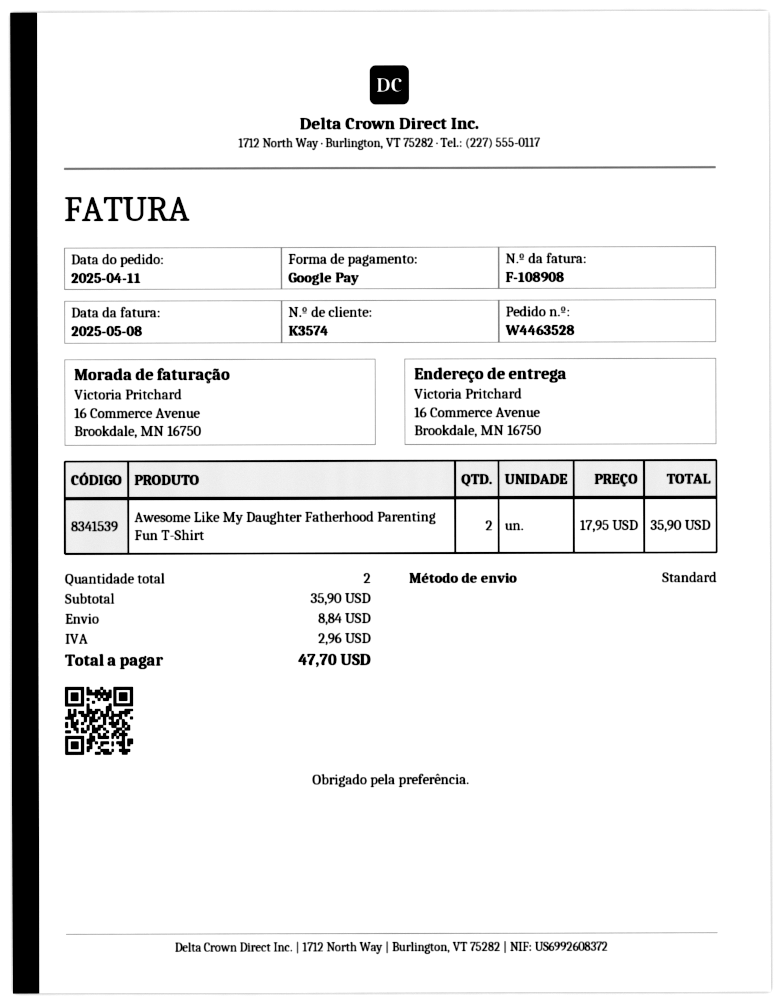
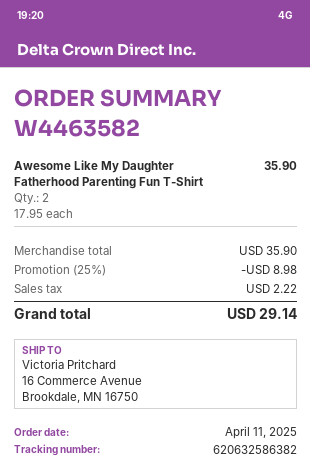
order number: W4463528 -> W4463582
discount: none -> 25% = 8.98
shipping: 8.84 -> none
tax: 2.96 -> 2.22
total: 47.70 -> 29.14

